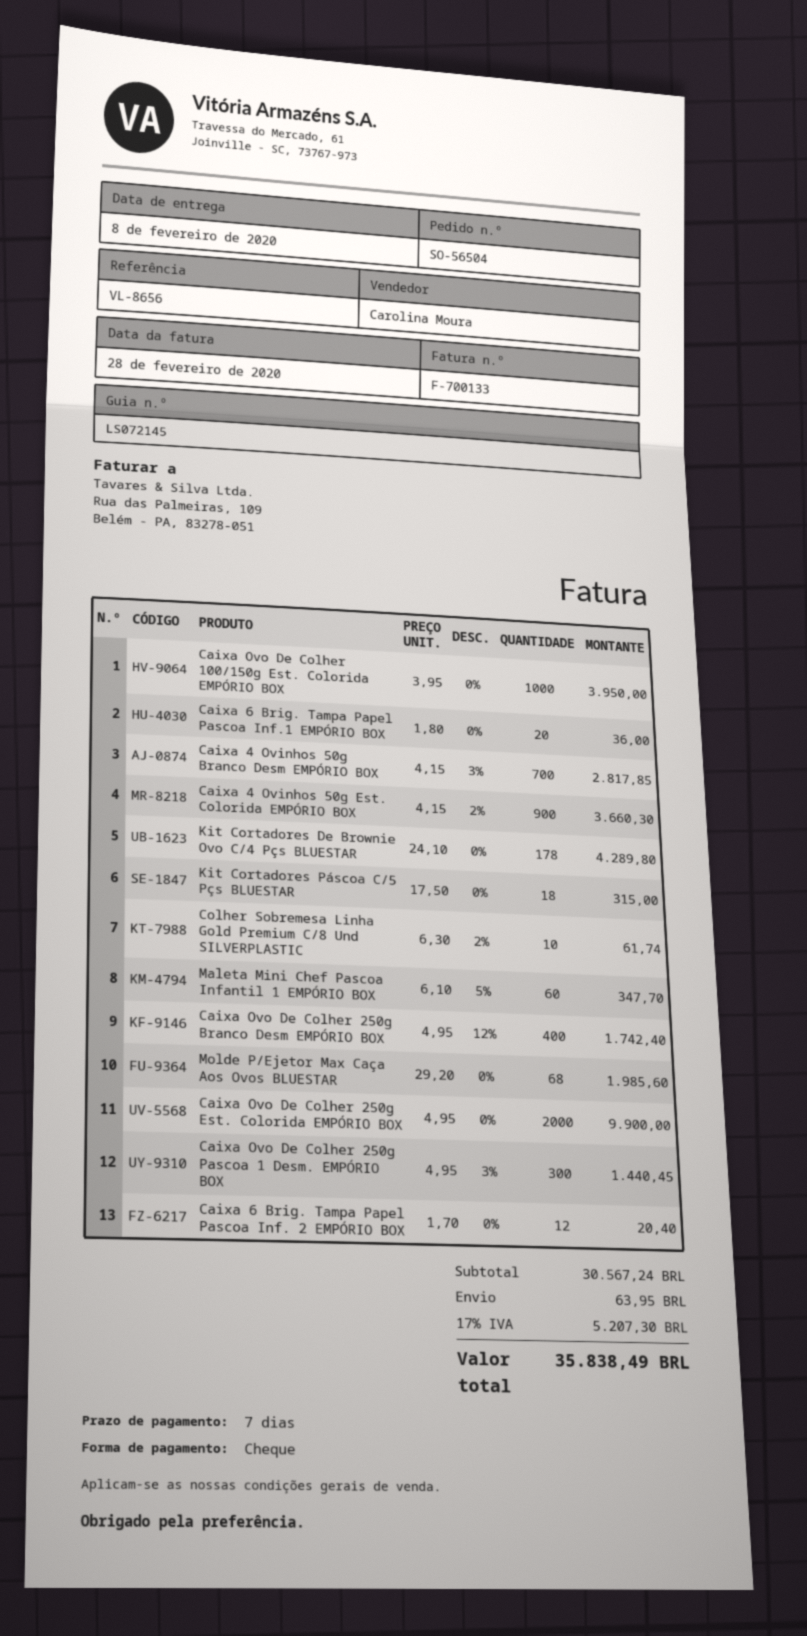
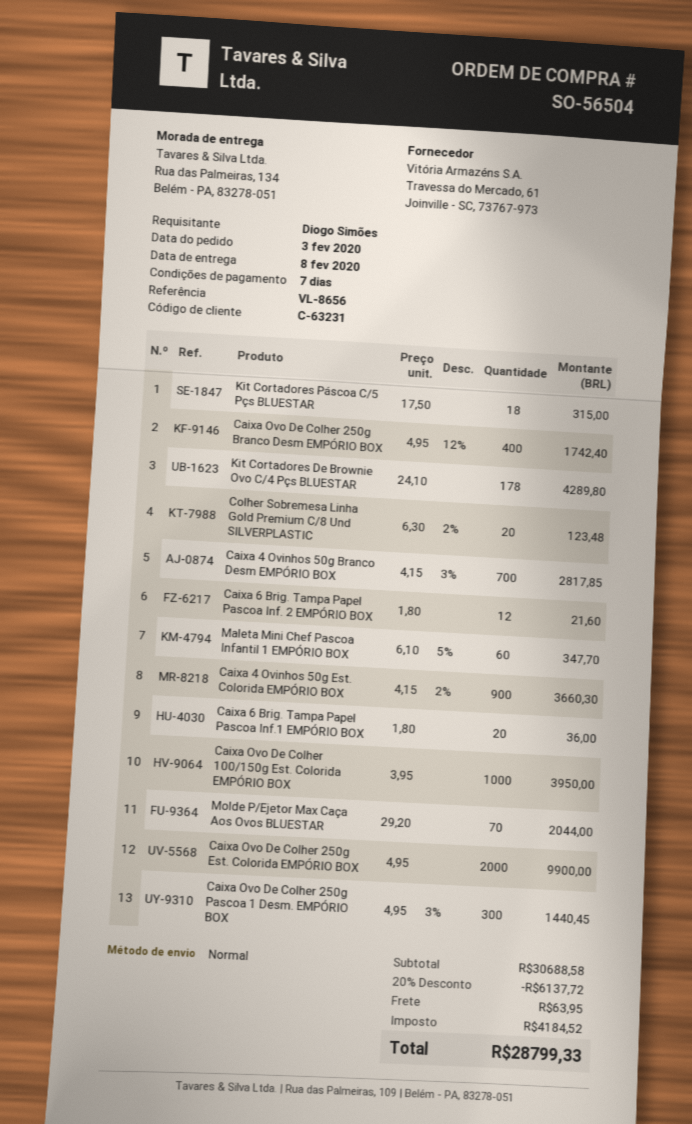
Colher Sobremesa Linha Gold Premium C/8 Und SILVERPLASTIC: 10 x 6.30 - 2% = 61.74 -> 20 x 6.30 - 2% = 123.48
Molde P/Ejetor Max Caça Aos Ovos BLUESTAR: 68 x 29.20 = 1985.60 -> 70 x 29.20 = 2044.00
Caixa 6 Brig. Tampa Papel Pascoa Inf. 2 EMPÓRIO BOX: 12 x 1.70 = 20.40 -> 12 x 1.80 = 21.60
subtotal: 30567.24 -> 30688.58
discount: none -> 20% = 6137.72
tax: 5207.30 -> 4184.52
total: 35838.49 -> 28799.33

